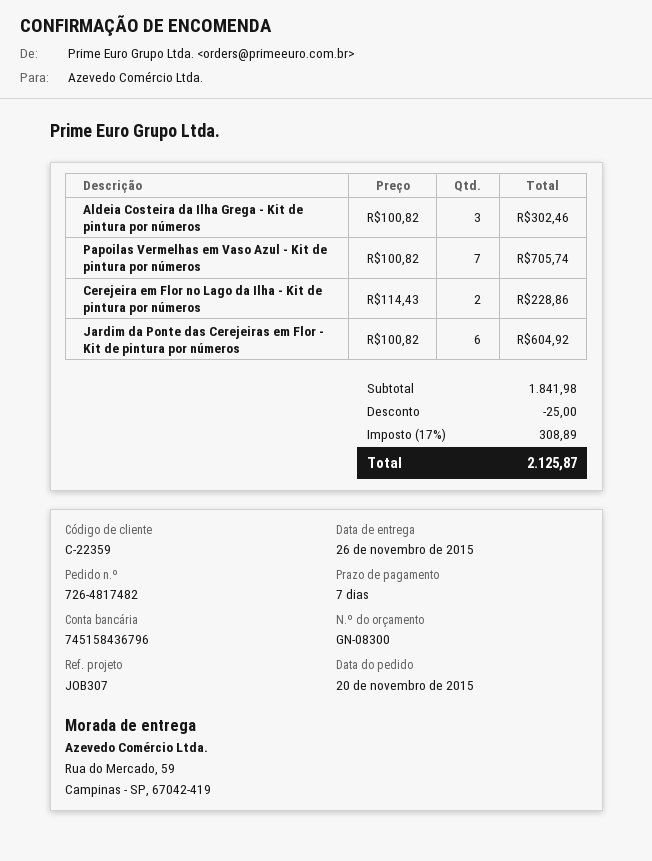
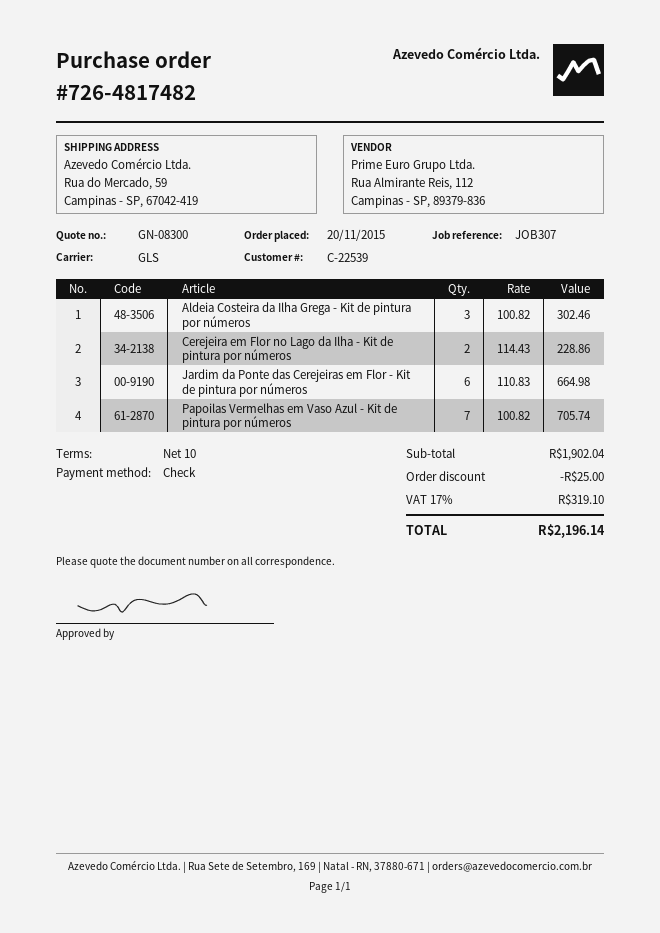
payment terms: 7 days -> 10 days
customer number: C-22359 -> C-22539
Jardim da Ponte das Cerejeiras em Flor - Kit de pintura por números: 6 x 100.82 = 604.92 -> 6 x 110.83 = 664.98
subtotal: 1841.98 -> 1902.04
tax: 17% = 308.89 -> 17% = 319.10
total: 2125.87 -> 2196.14

